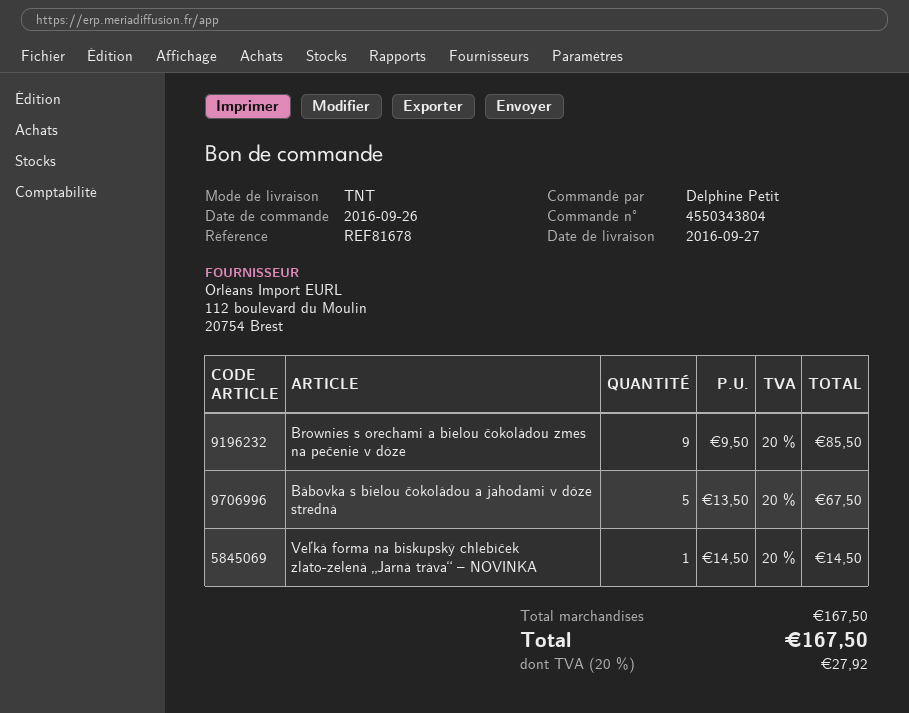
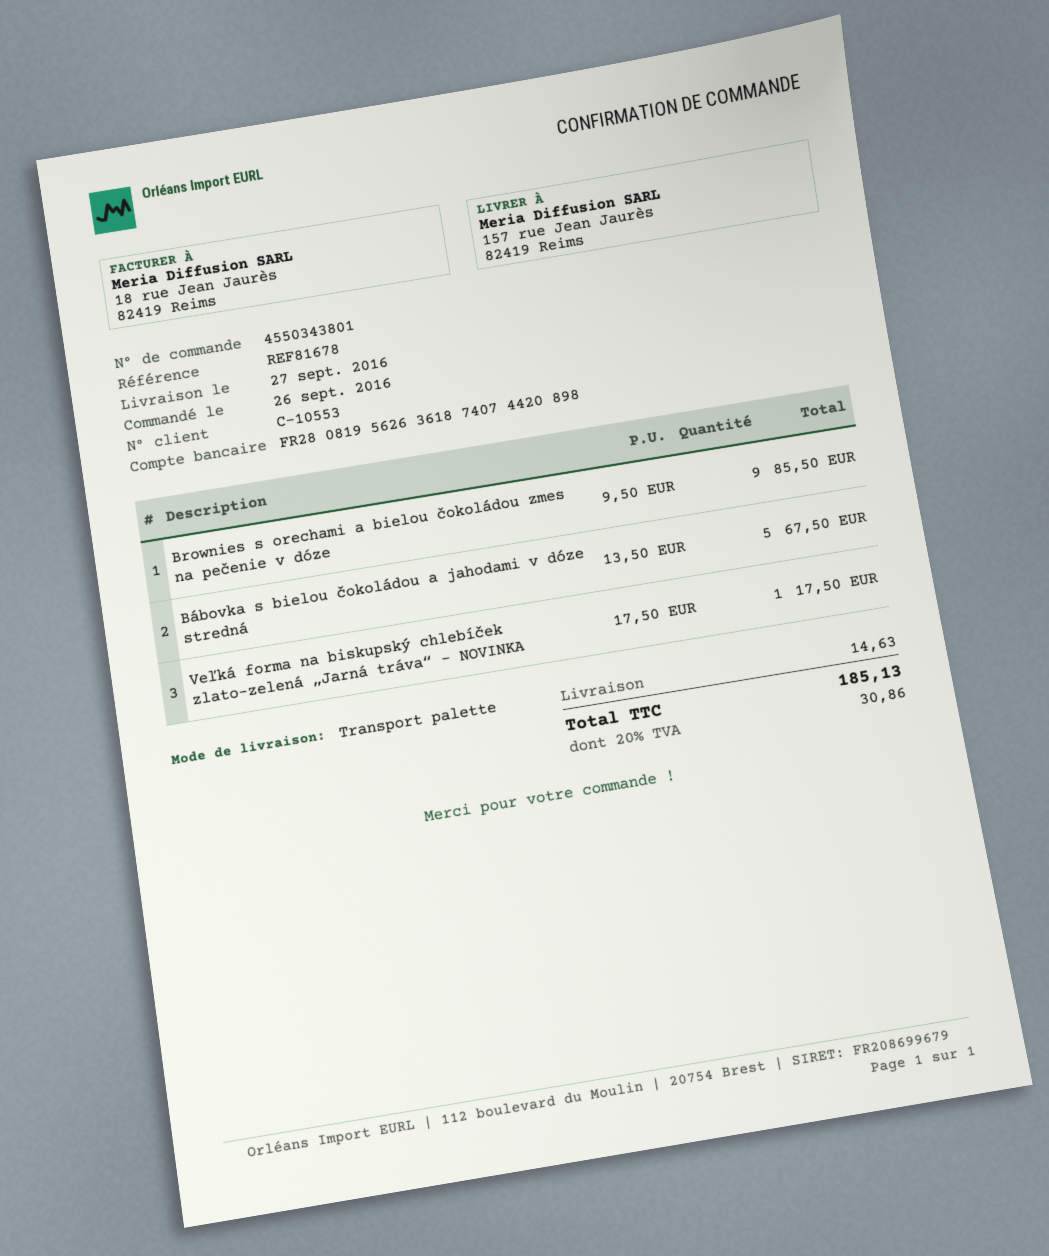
order number: 4550343804 -> 4550343801
shipping method: TNT -> pallet freight
Veľká forma na biskupský chlebíček zlato-zelená „Jarná tráva“ – NOVINKA: 1 x 14.50 = 14.50 -> 1 x 17.50 = 17.50
shipping: none -> 14.63
tax: 20% = 27.92 -> 20% = 30.86
total: 167.50 -> 185.13

